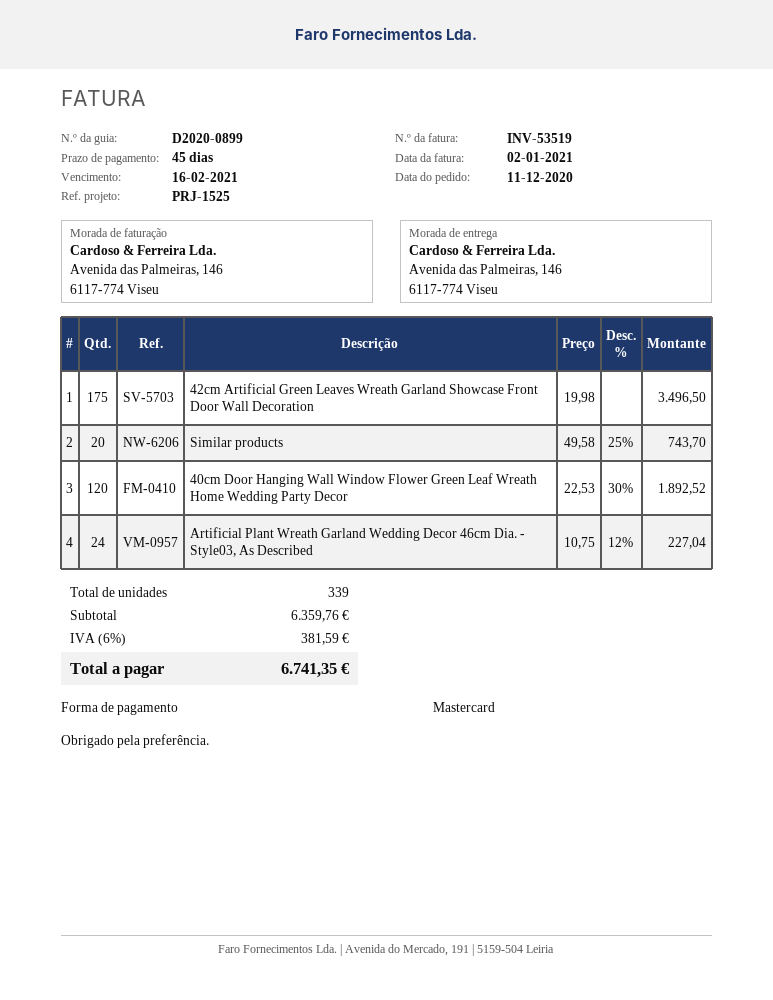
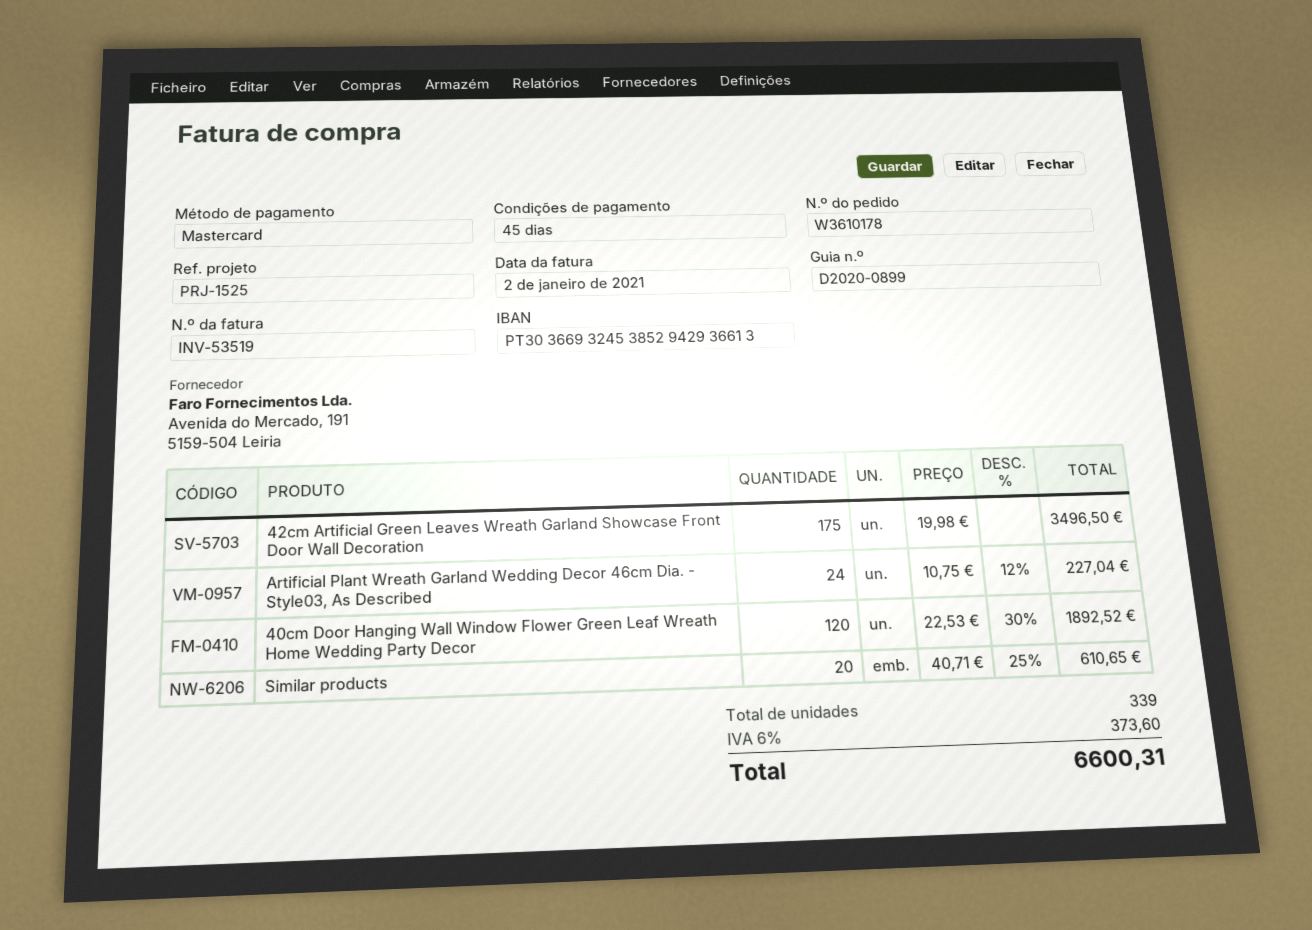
Similar products: 20 x 49.58 - 25% = 743.70 -> 20 x 40.71 - 25% = 610.65
tax: 6% = 381.59 -> 6% = 373.60
total: 6741.35 -> 6600.31

